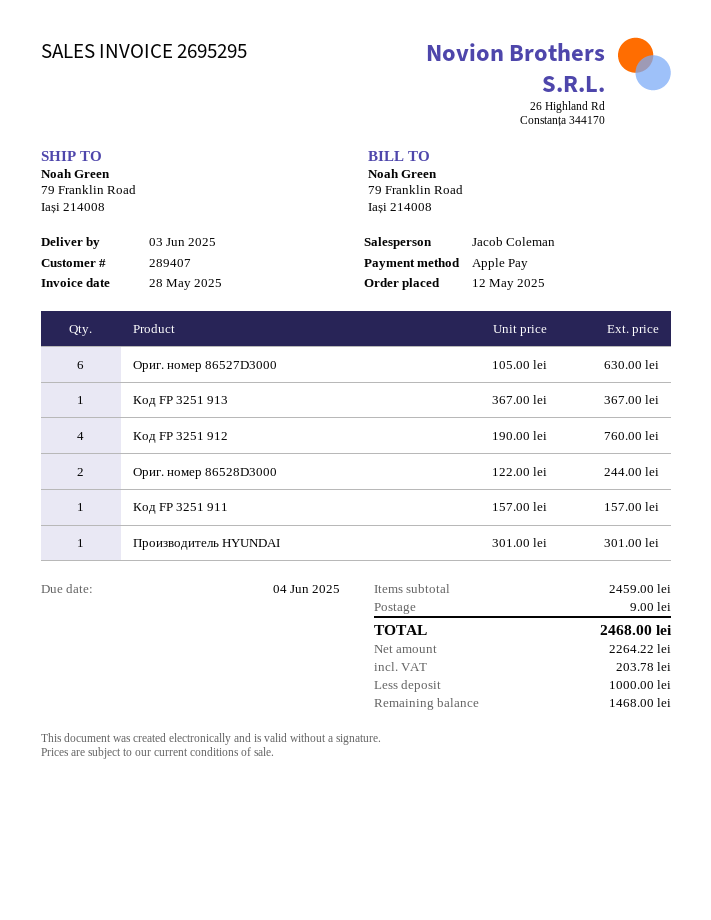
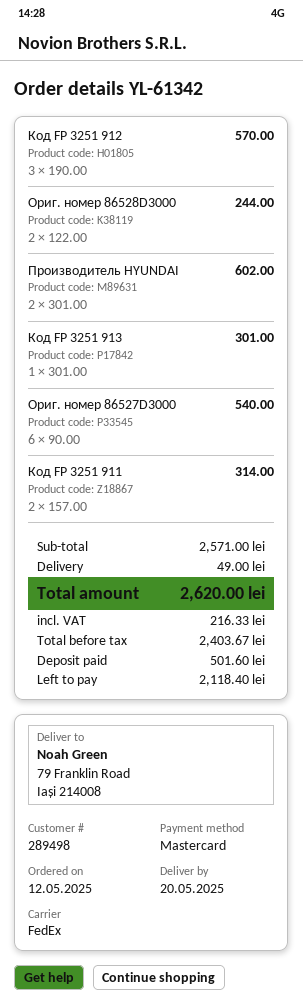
delivery date: 2025-06-03 -> 2025-05-20
customer number: 289407 -> 289498
payment method: Apple Pay -> Mastercard
Ориг. номер 86527D3000: 6 x 105.00 = 630.00 -> 6 x 90.00 = 540.00
Код FP 3251 913: 1 x 367.00 = 367.00 -> 1 x 301.00 = 301.00
Код FP 3251 912: 4 x 190.00 = 760.00 -> 3 x 190.00 = 570.00
Код FP 3251 911: 1 x 157.00 = 157.00 -> 2 x 157.00 = 314.00
Производитель HYUNDAI: 1 x 301.00 = 301.00 -> 2 x 301.00 = 602.00
subtotal: 2459.00 -> 2571.00
shipping: 9.00 -> 49.00
net: 2264.22 -> 2403.67
tax: 203.78 -> 216.33
total: 2468.00 -> 2620.00
deposit: 1000.00 -> 501.60
balance: 1468.00 -> 2118.40

